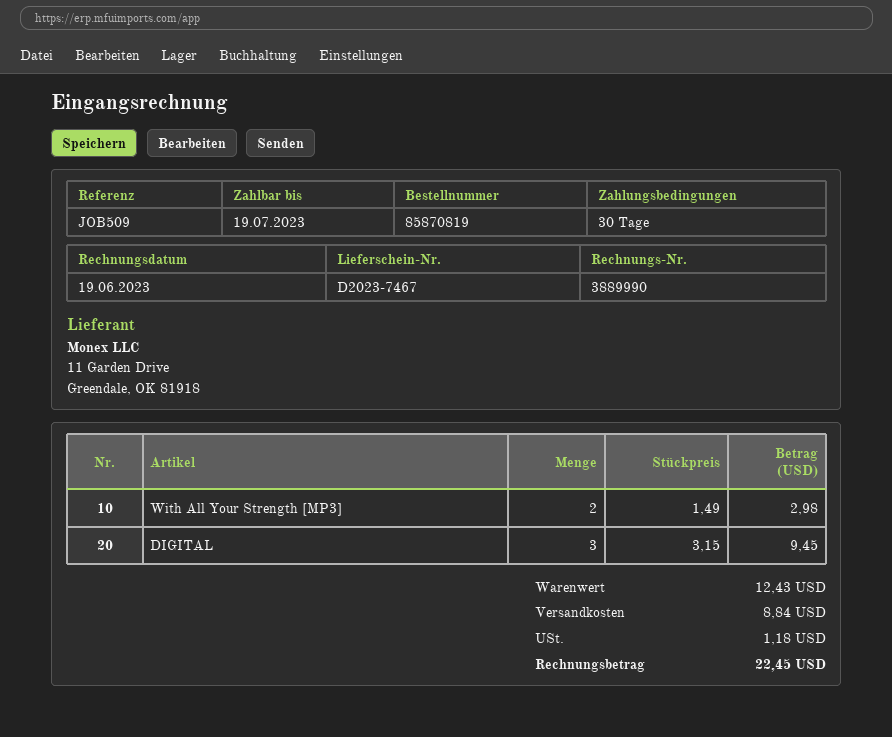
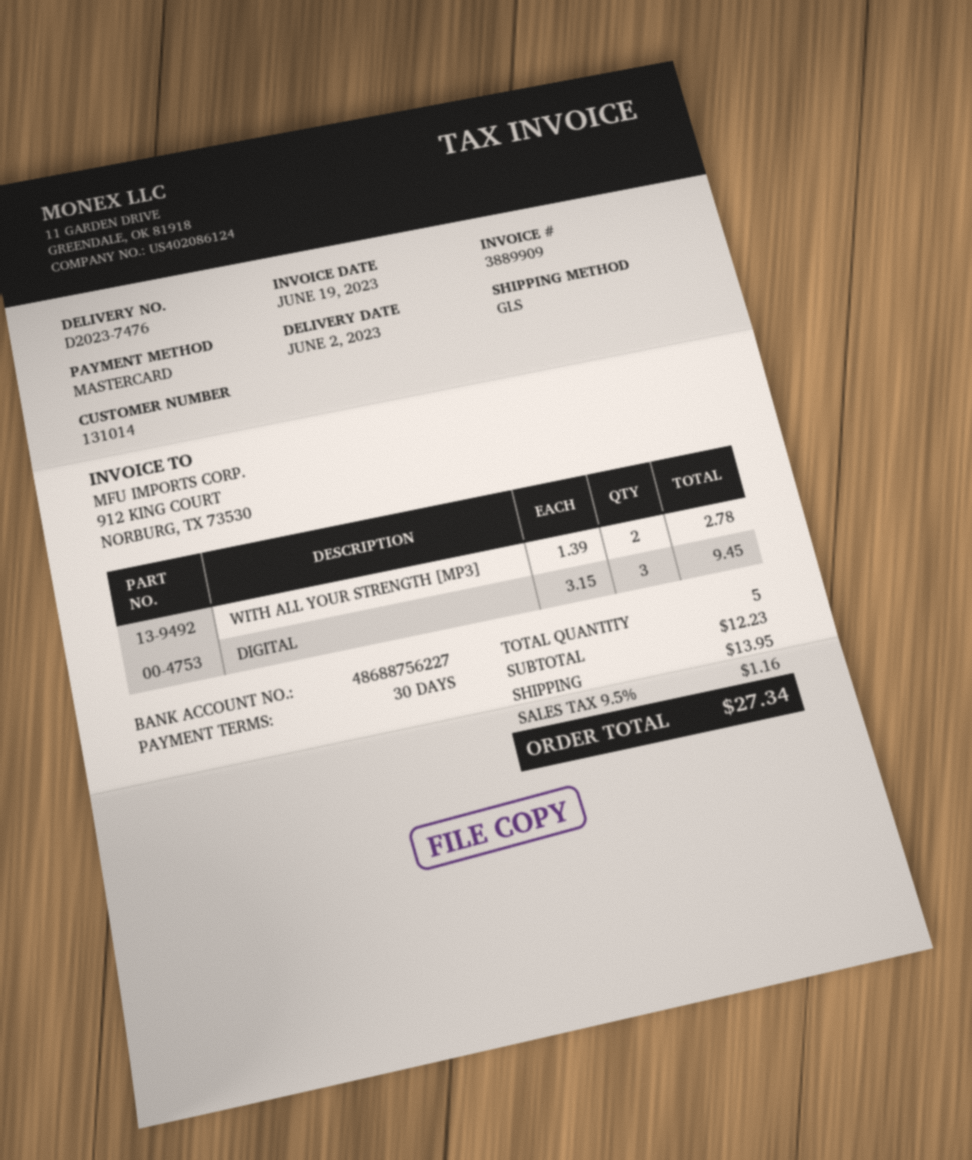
delivery note number: D2023-7467 -> D2023-7476
invoice number: 3889990 -> 3889909
With All Your Strength [MP3]: 2 x 1.49 = 2.98 -> 2 x 1.39 = 2.78
subtotal: 12.43 -> 12.23
shipping: 8.84 -> 13.95
tax: 1.18 -> 1.16
total: 22.45 -> 27.34

